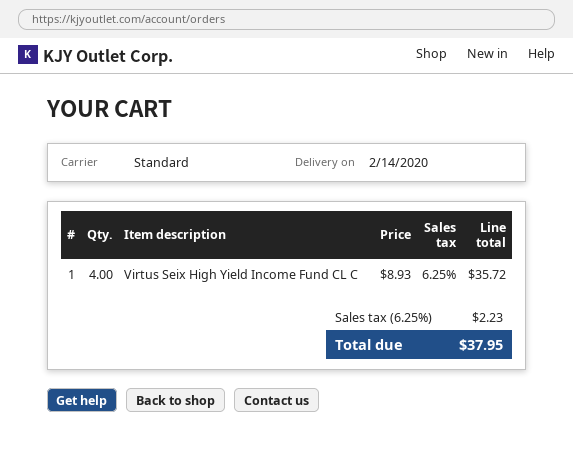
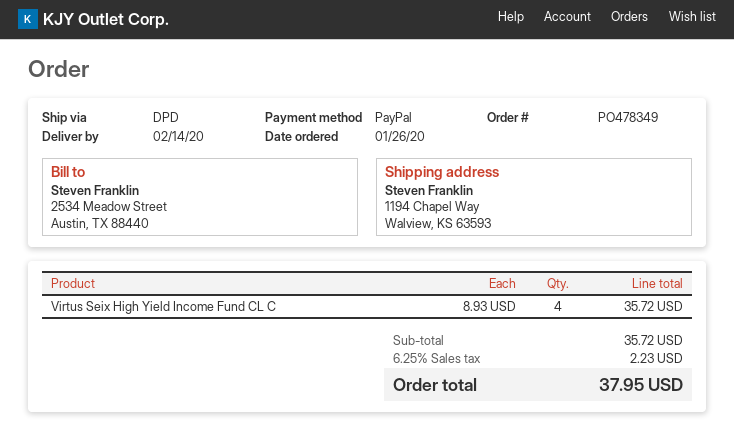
shipping method: standard -> DPD

